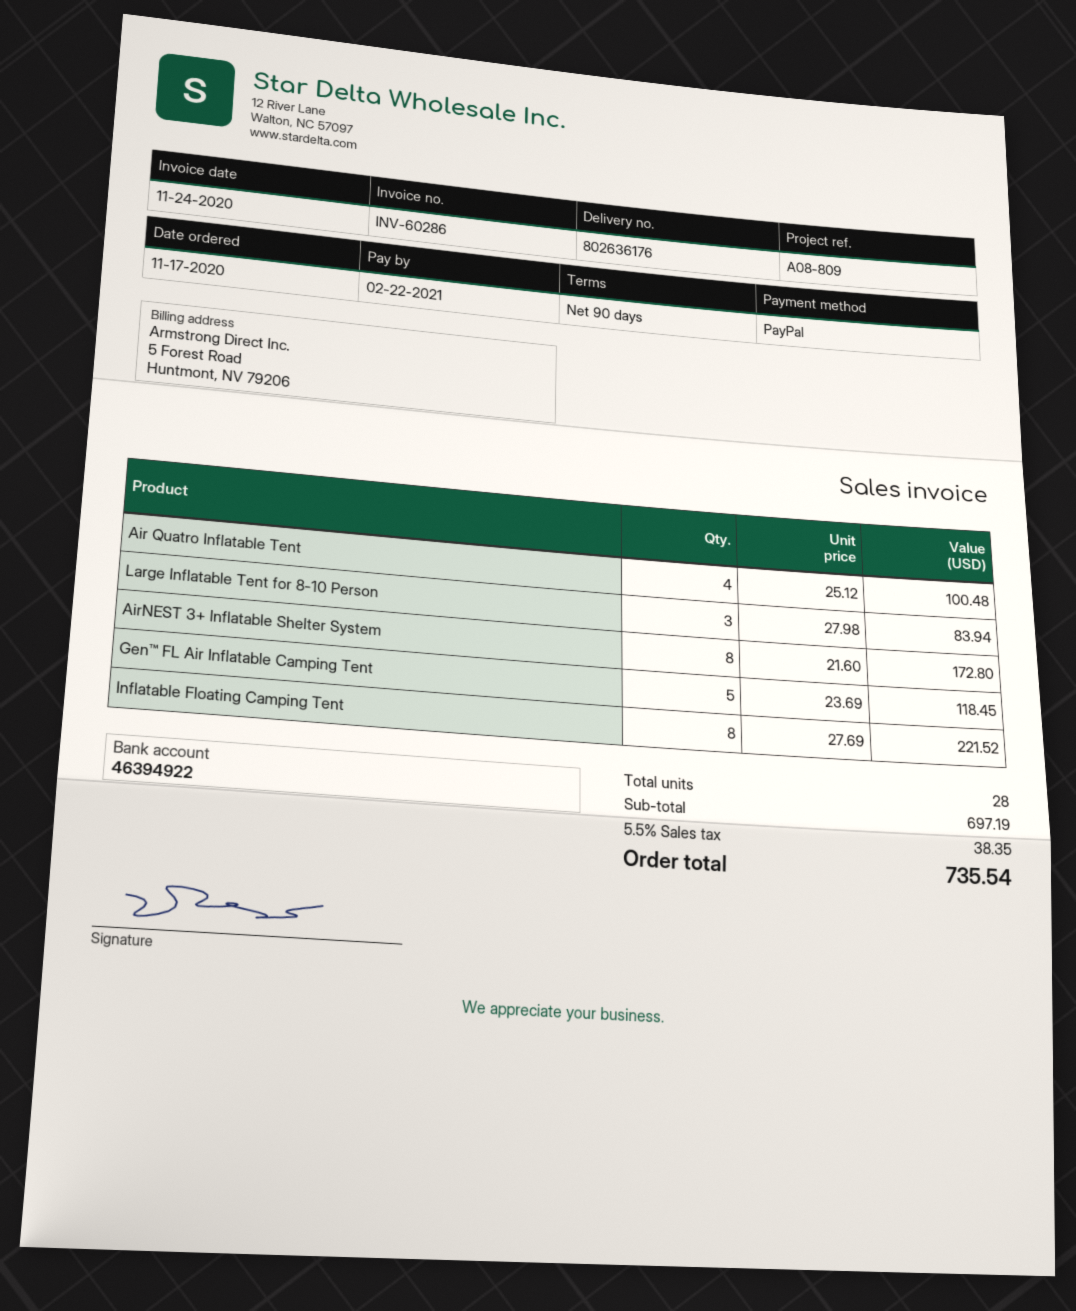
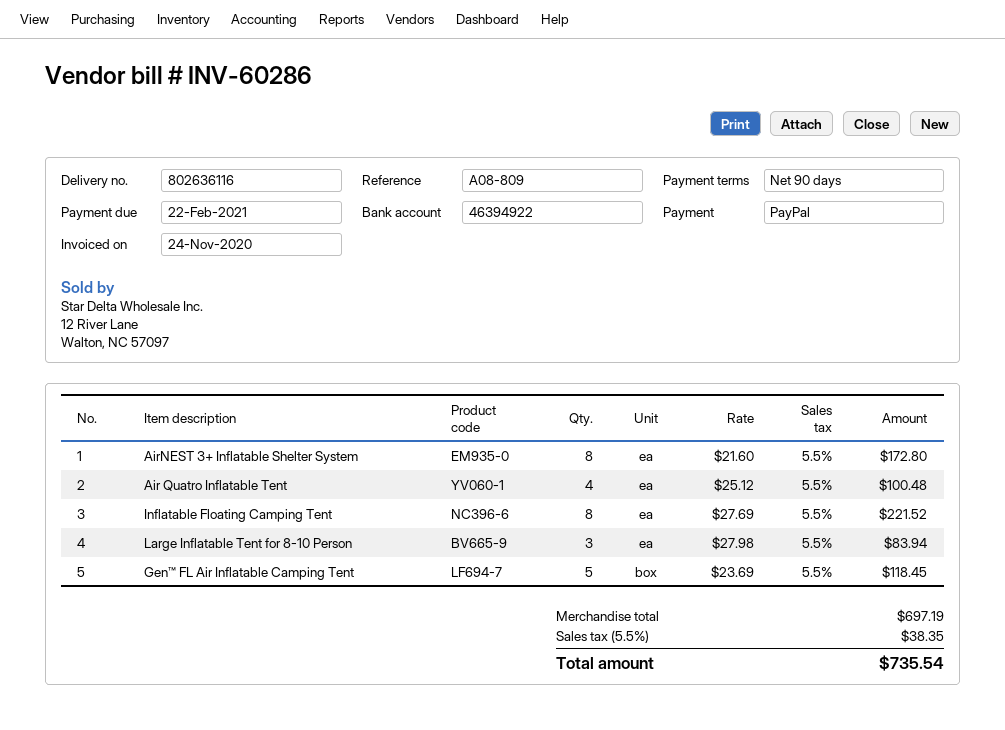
delivery note number: 802636176 -> 802636116

